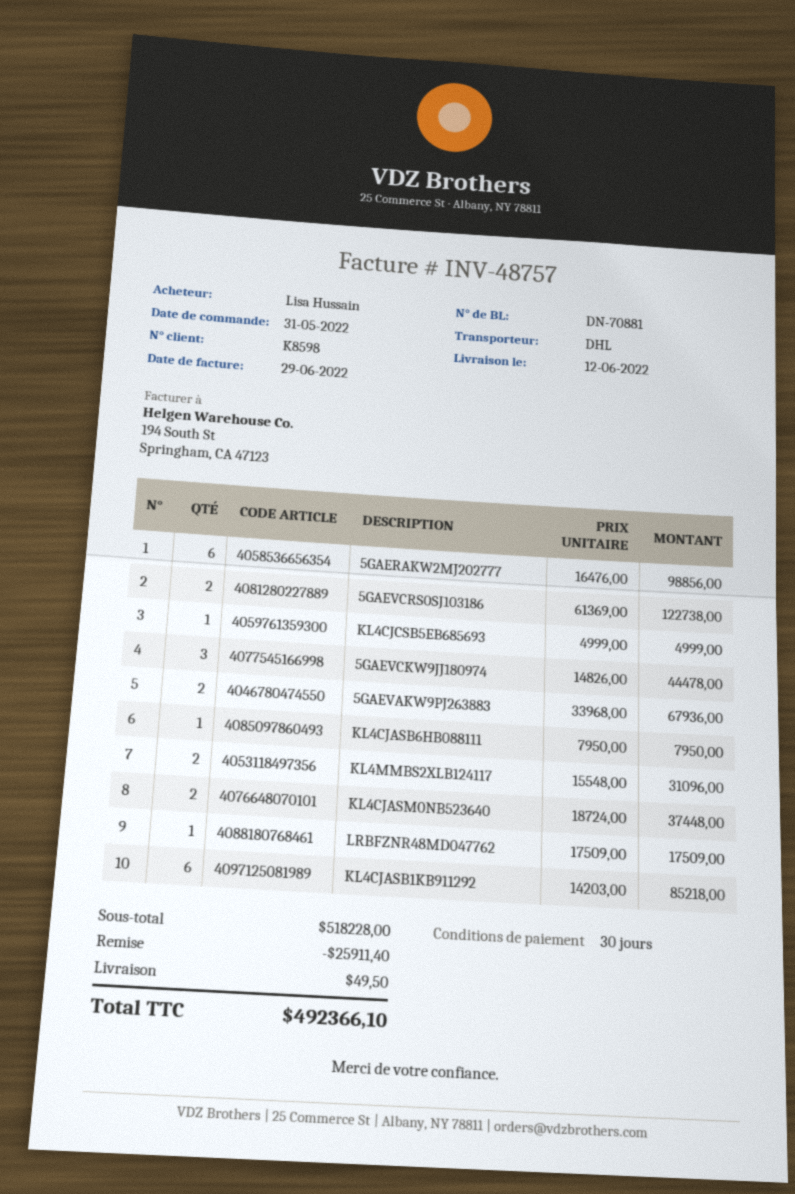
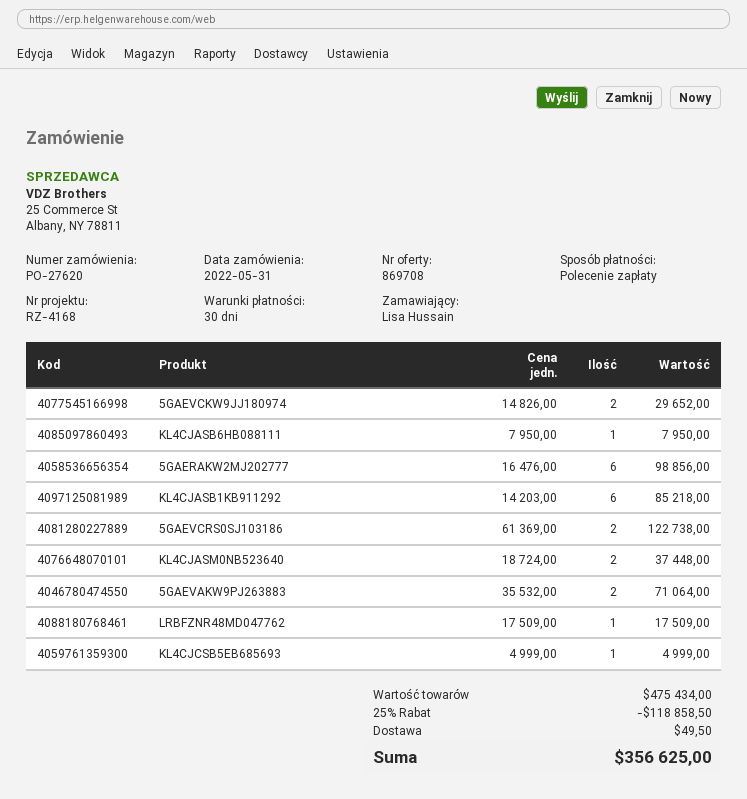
5GAEVCKW9JJ180974: 3 x 14826.00 = 44478.00 -> 2 x 14826.00 = 29652.00
5GAEVAKW9PJ263883: 2 x 33968.00 = 67936.00 -> 2 x 35532.00 = 71064.00
KL4MMBS2XLB124117: 2 x 15548.00 = 31096.00 -> none
subtotal: 518228.00 -> 475434.00
discount: 25911.40 -> 118858.50
total: 492366.10 -> 356625.00

